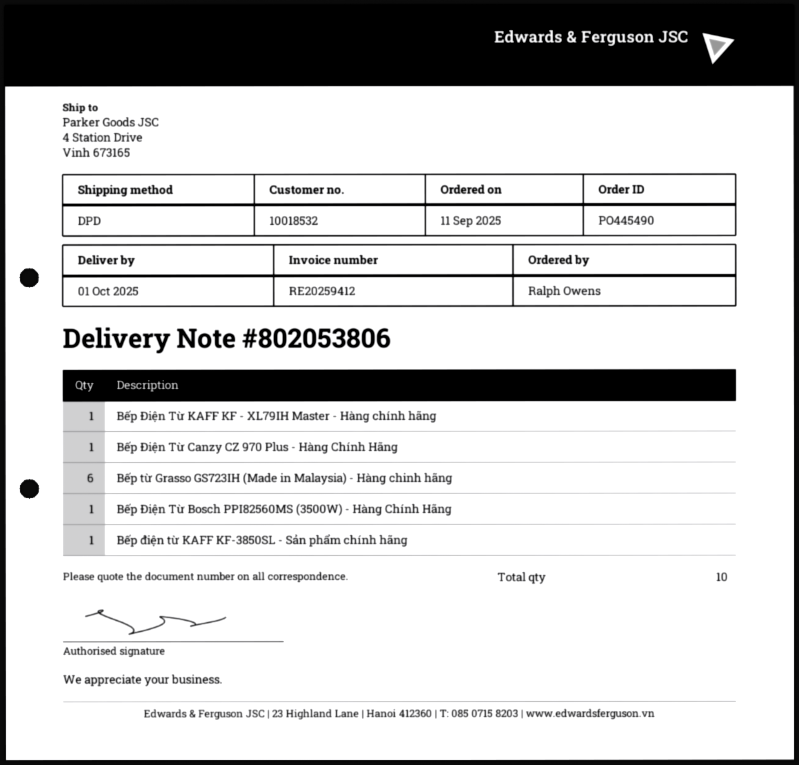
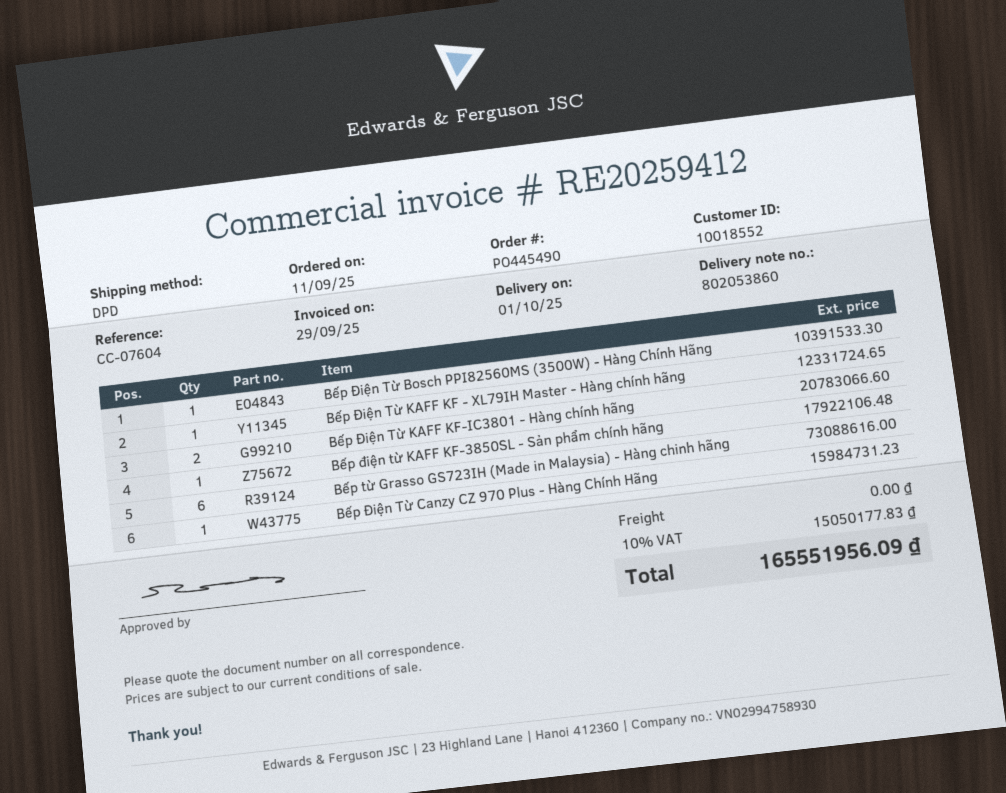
delivery note number: 802053806 -> 802053860
customer number: 10018532 -> 10018552
Bếp Điện Từ KAFF KF-IC3801 - Hàng chính hãng: none -> 2

